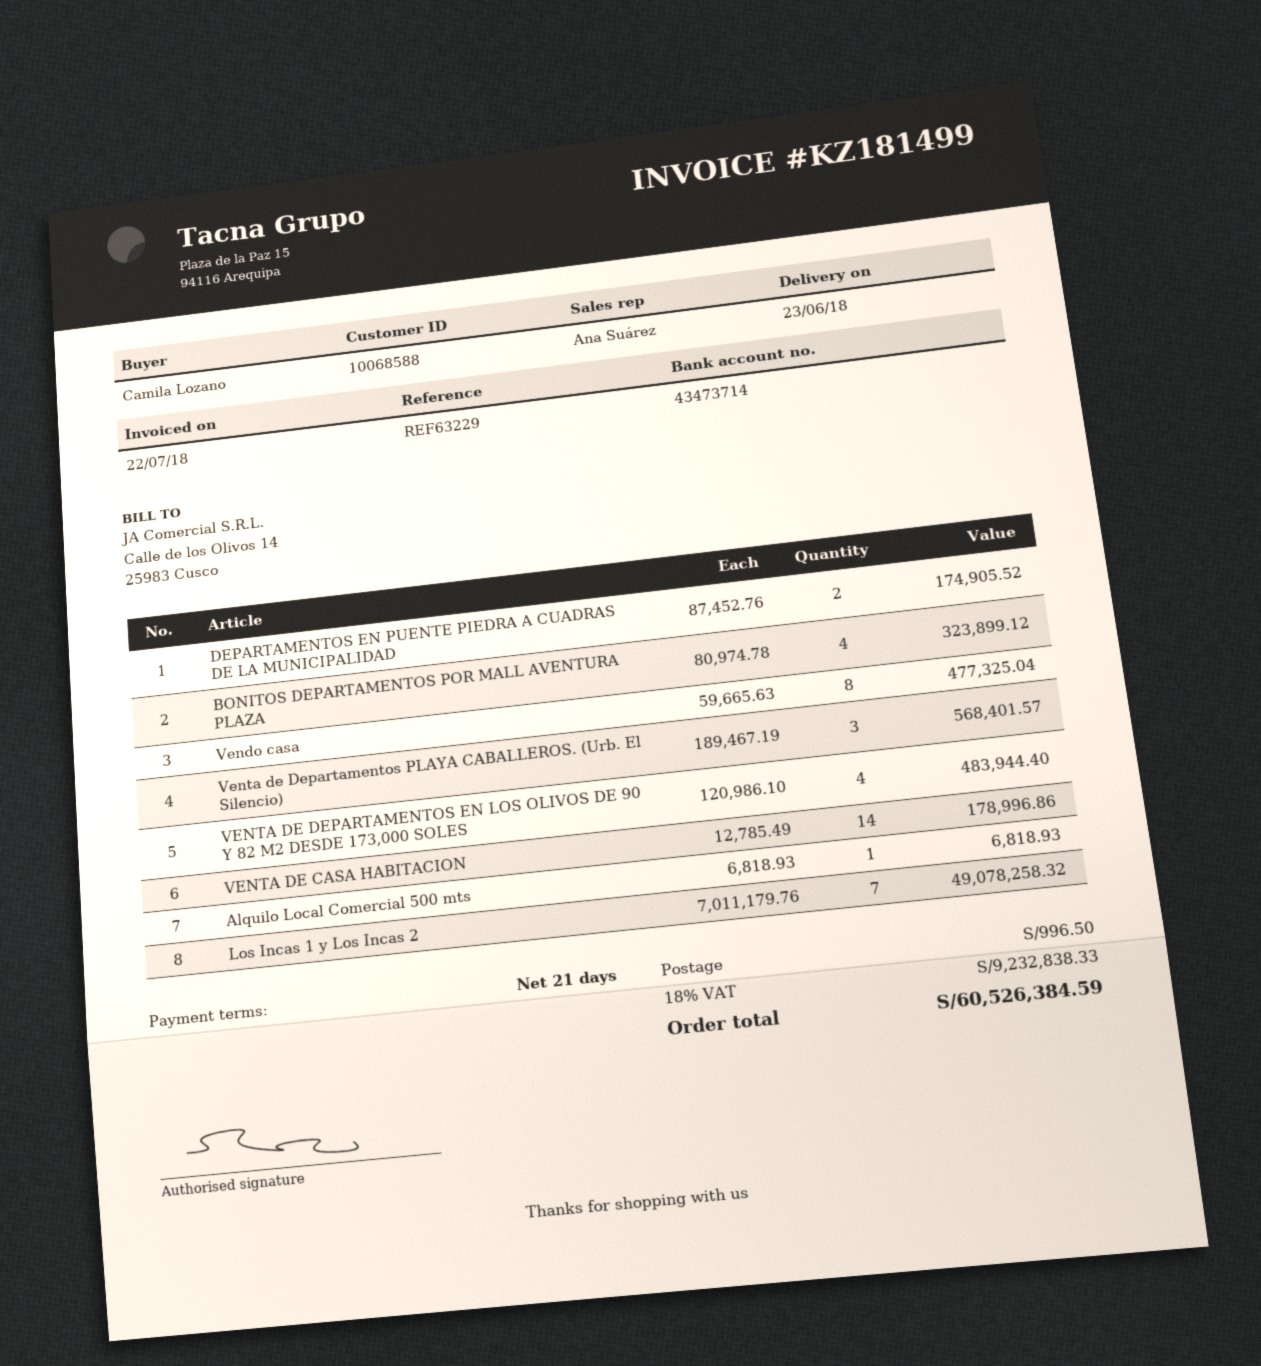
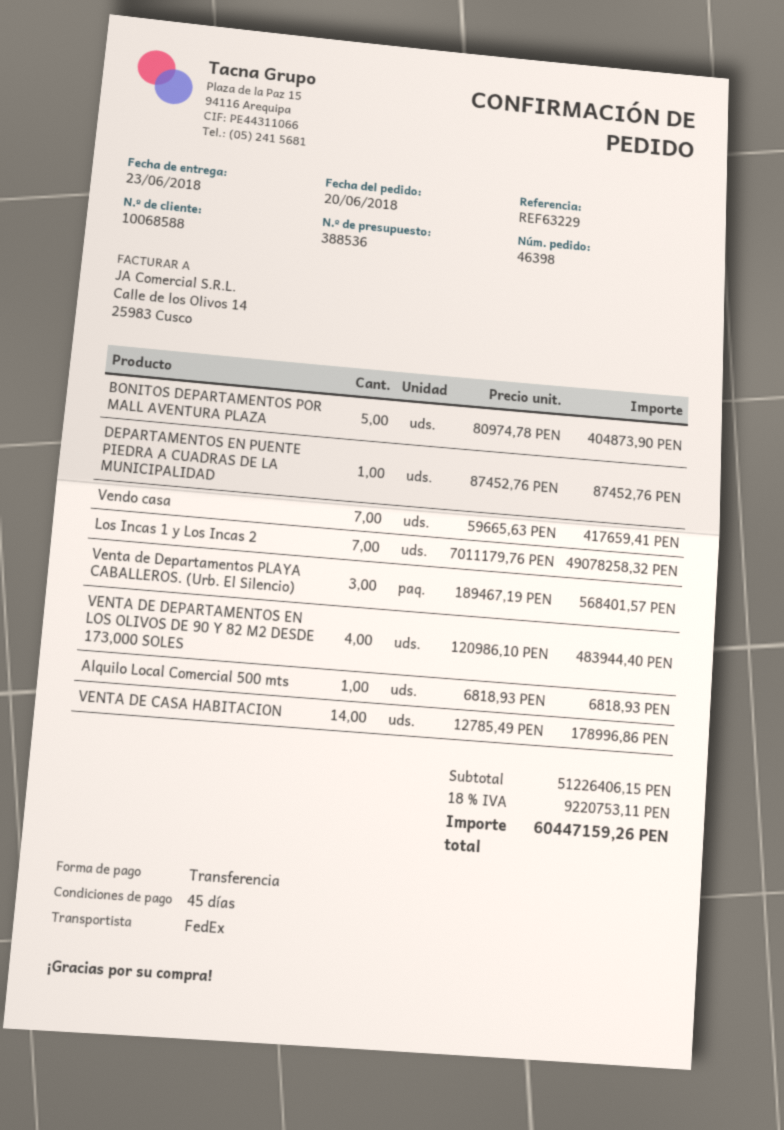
payment terms: 21 days -> 45 days
DEPARTAMENTOS EN PUENTE PIEDRA A CUADRAS DE LA MUNICIPALIDAD: 2 x 87452.76 = 174905.52 -> 1 x 87452.76 = 87452.76
BONITOS DEPARTAMENTOS POR MALL AVENTURA PLAZA: 4 x 80974.78 = 323899.12 -> 5 x 80974.78 = 404873.90
Vendo casa: 8 x 59665.63 = 477325.04 -> 7 x 59665.63 = 417659.41
shipping: 996.50 -> none
tax: 18% = 9232838.33 -> 18% = 9220753.11
total: 60526384.59 -> 60447159.26

